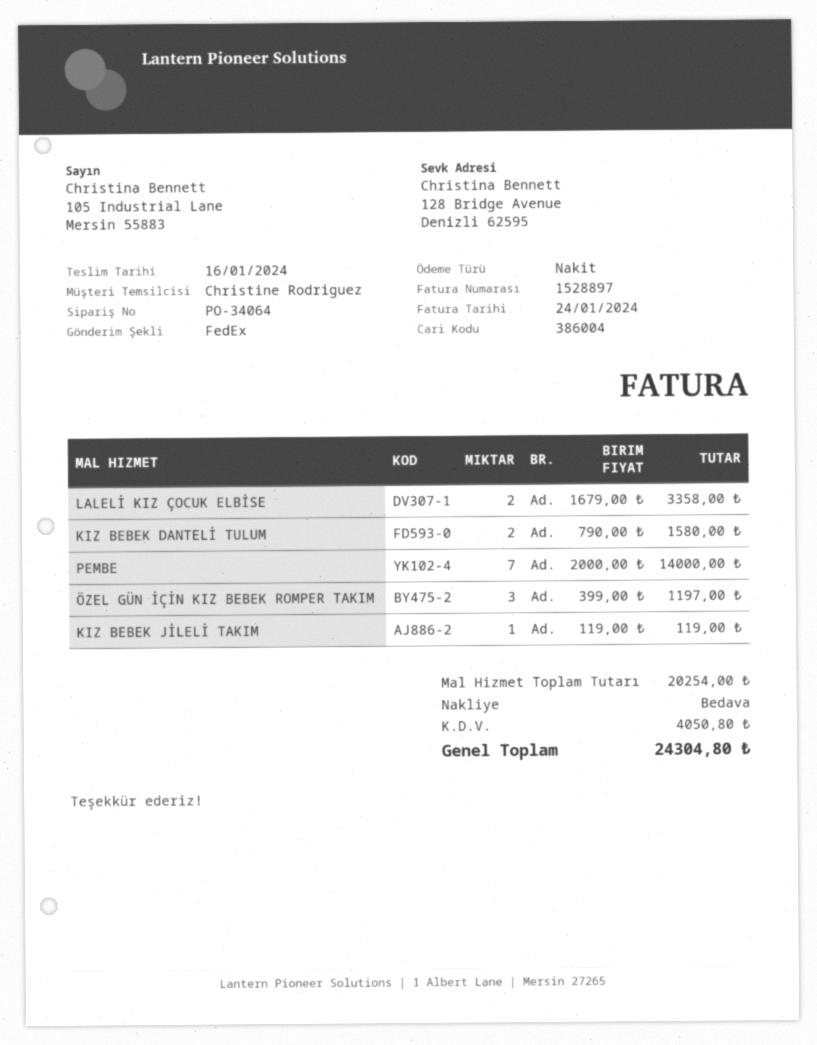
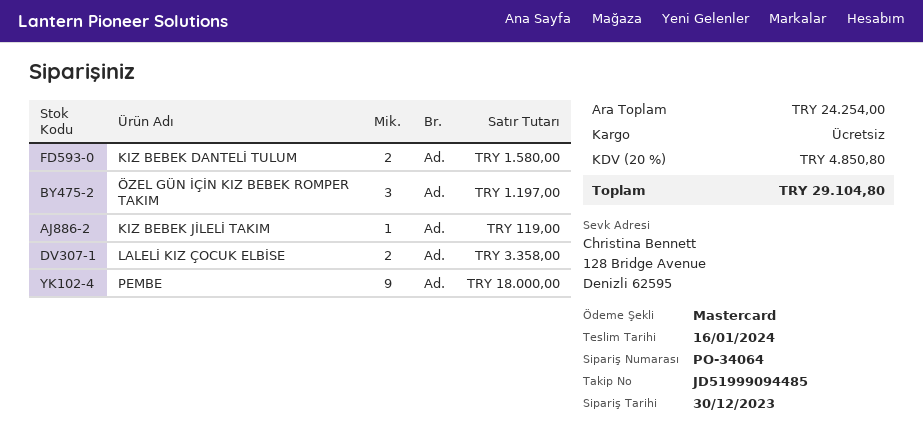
payment method: cash -> Mastercard
PEMBE: 7 for 14000.00 -> 9 for 18000.00
subtotal: 20254.00 -> 24254.00
tax: 4050.80 -> 4850.80
total: 24304.80 -> 29104.80

